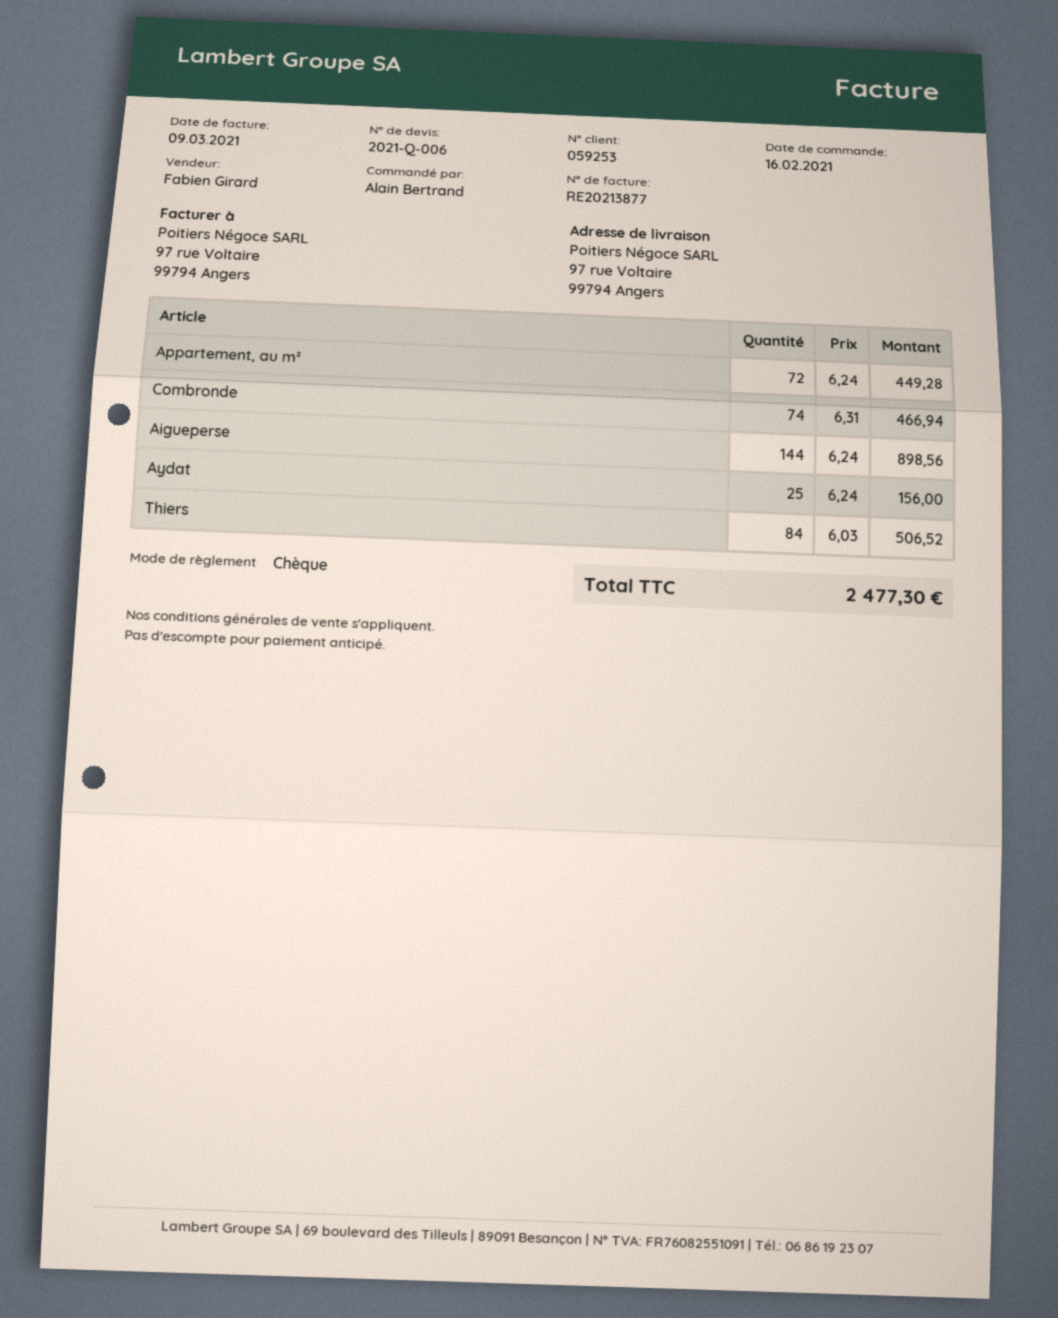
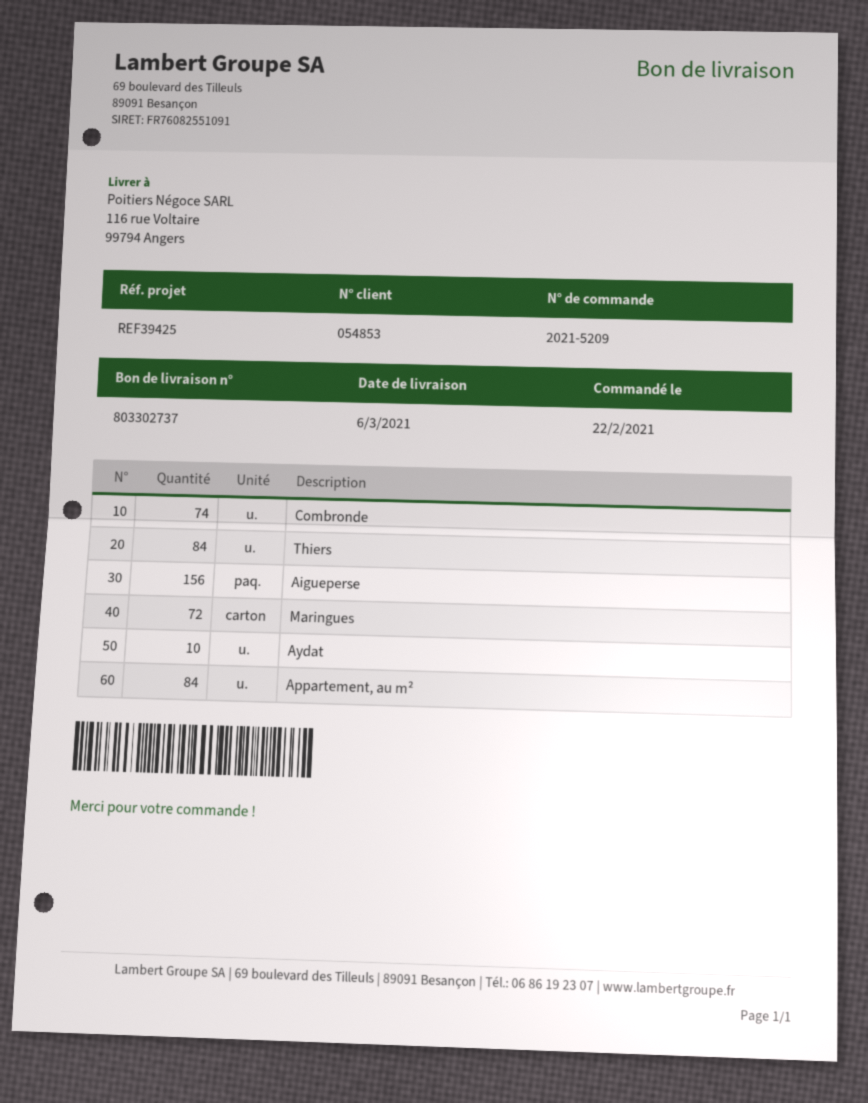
order date: 2021-02-16 -> 2021-02-22
customer number: 059253 -> 054853
ship to: 97 rue Voltaire, 99794 Angers -> 116 rue Voltaire, 99794 Angers
Appartement, au m²: 72 -> 84
Aigueperse: 144 -> 156
Aydat: 25 -> 10
Maringues: none -> 72

